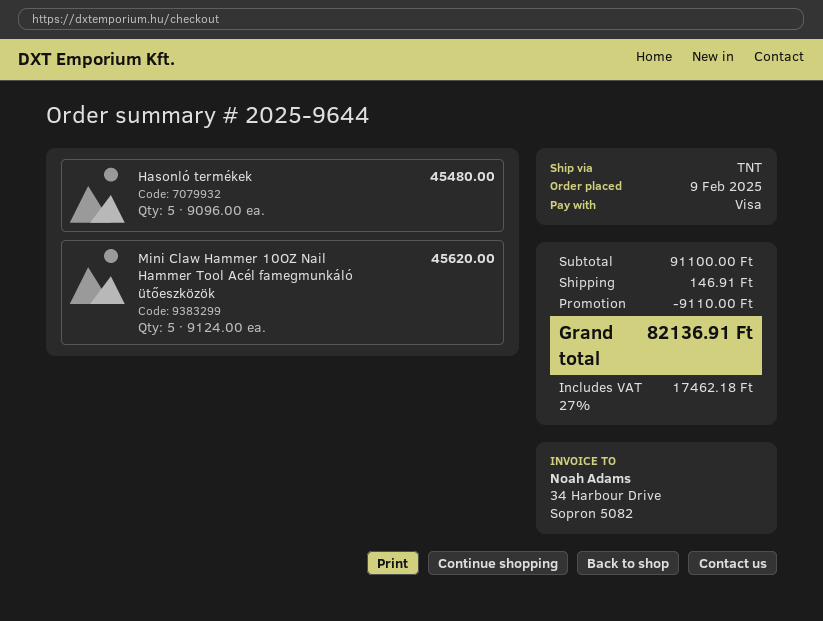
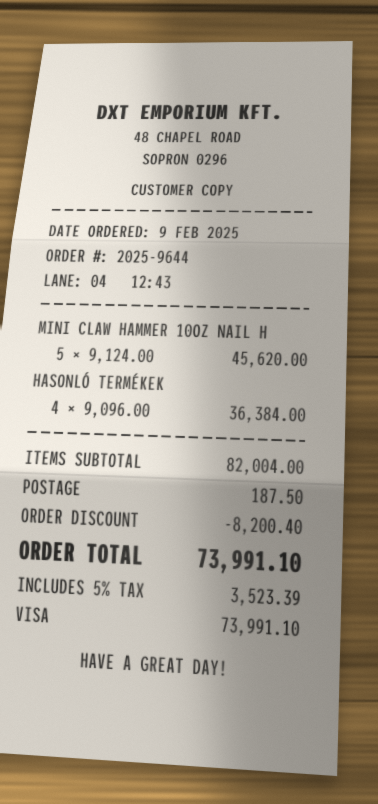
Hasonló termékek: 5 x 9096.00 = 45480.00 -> 4 x 9096.00 = 36384.00
subtotal: 91100.00 -> 82004.00
discount: 9110.00 -> 8200.40
shipping: 146.91 -> 187.50
tax: 27% = 17462.18 -> 5% = 3523.39
total: 82136.91 -> 73991.10

